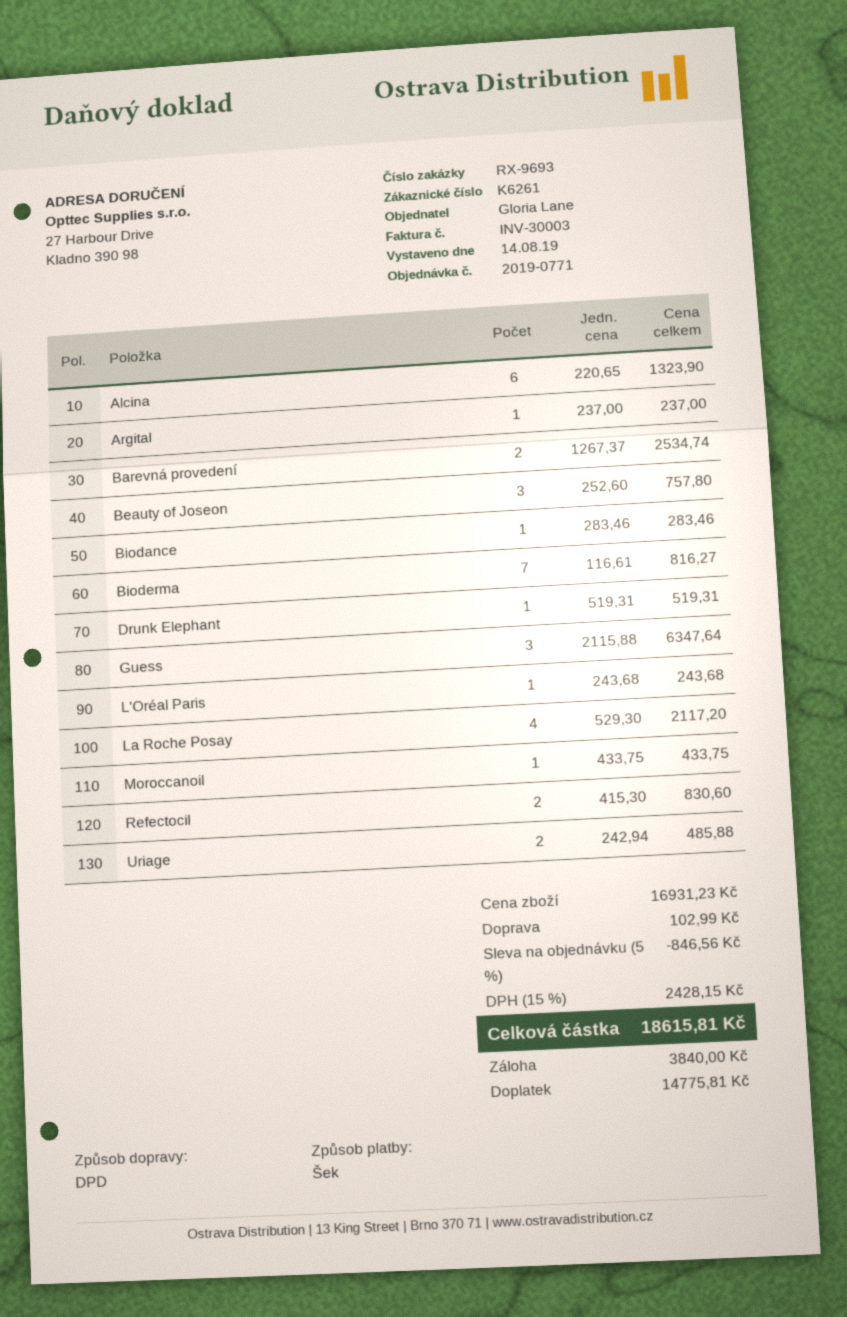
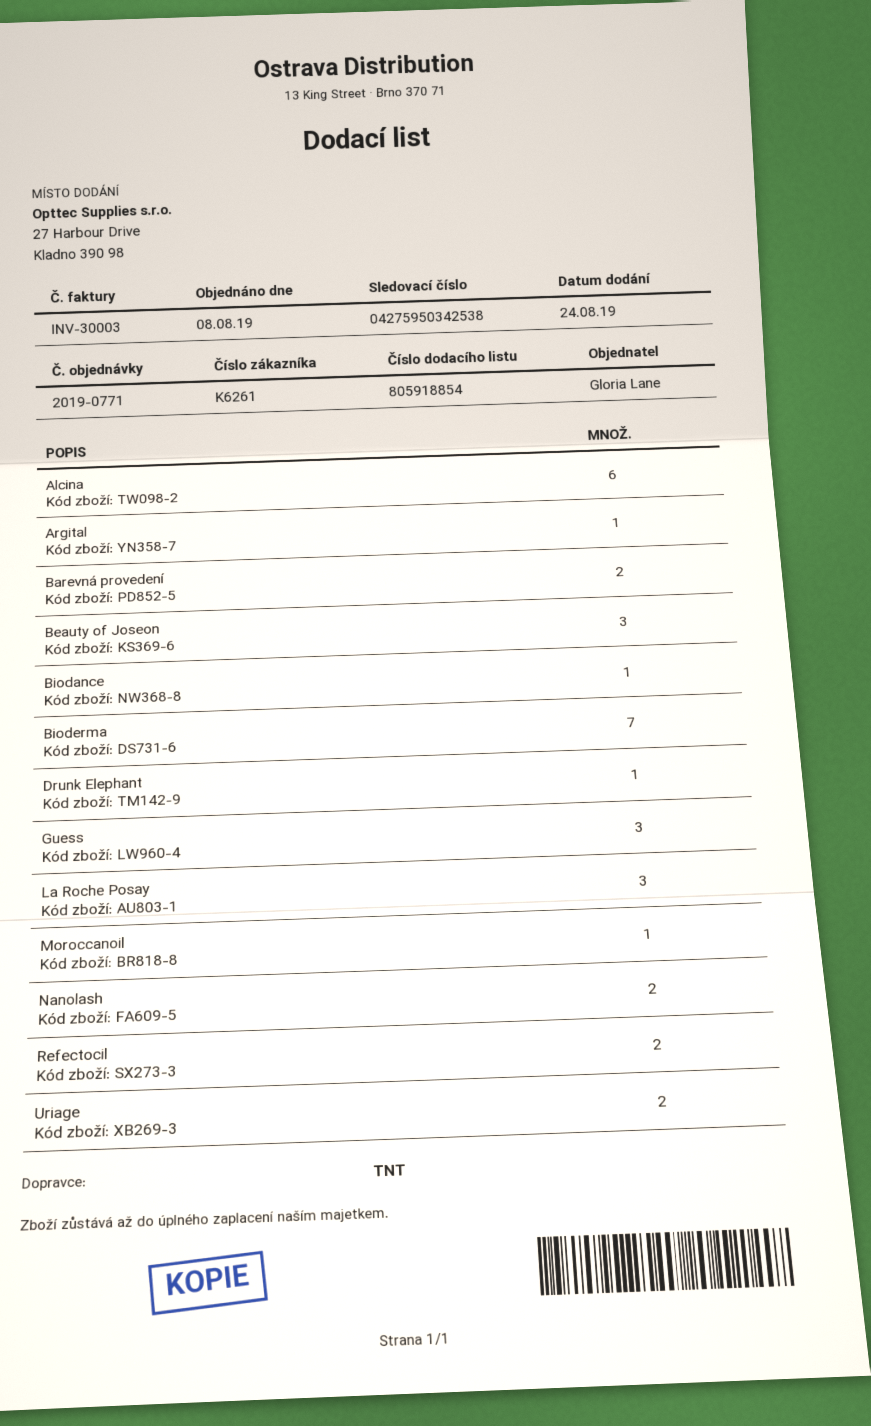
shipping method: DPD -> TNT
L'Oréal Paris: 1 -> none
La Roche Posay: 4 -> 3
Nanolash: none -> 2

